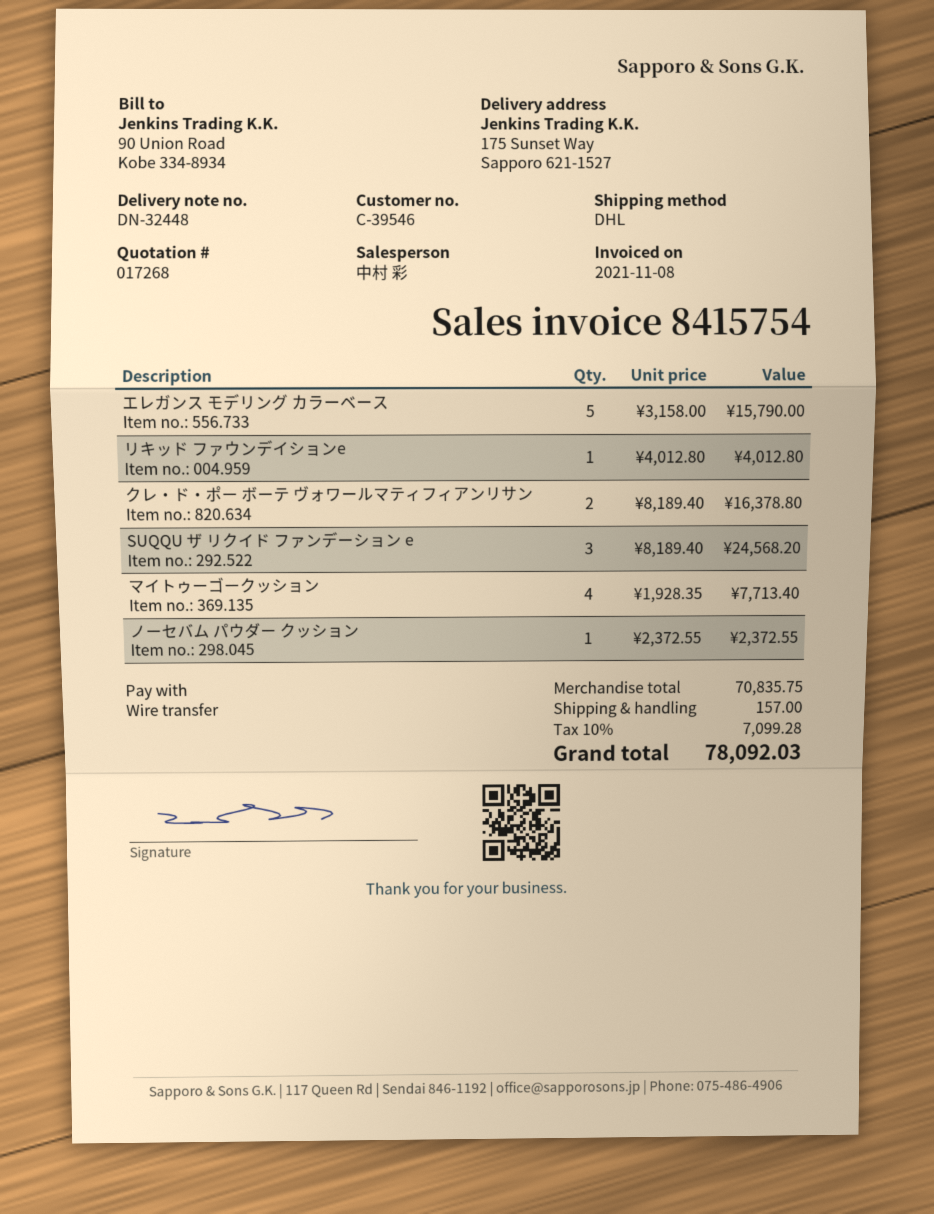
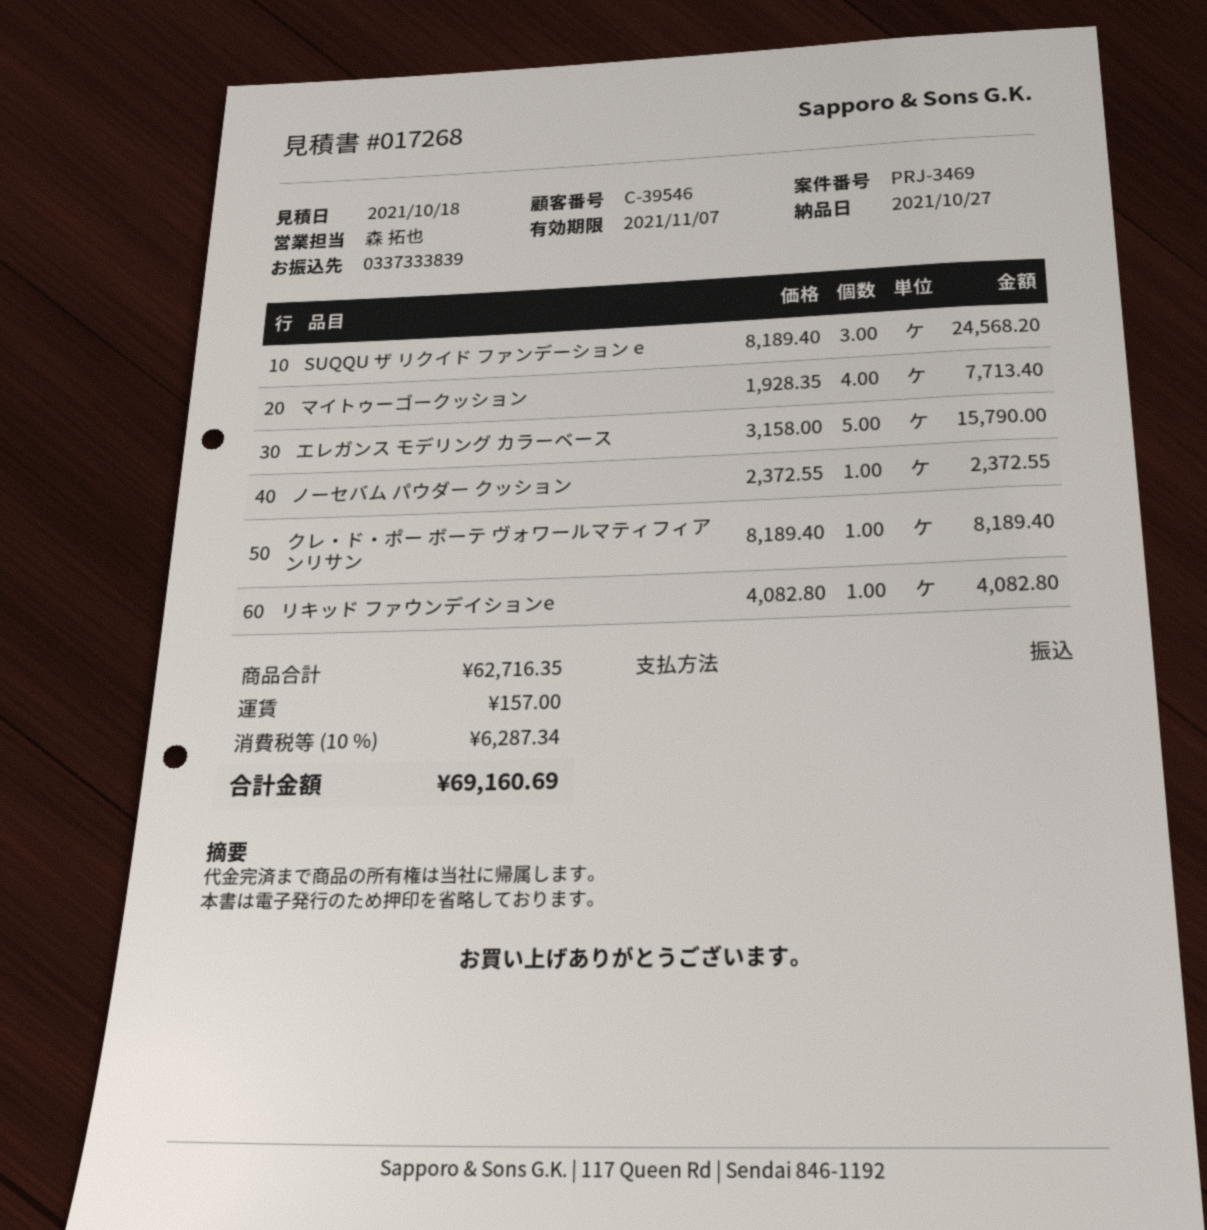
sales rep: 中村 彩 -> 森 拓也
リキッド ファウンデイションe: 1 x 4012.80 = 4012.80 -> 1 x 4082.80 = 4082.80
クレ・ド・ポー ボーテ ヴォワールマティフィアンリサン: 2 x 8189.40 = 16378.80 -> 1 x 8189.40 = 8189.40
subtotal: 70835.75 -> 62716.35
tax: 10% = 7099.28 -> 10% = 6287.34
total: 78092.03 -> 69160.69

